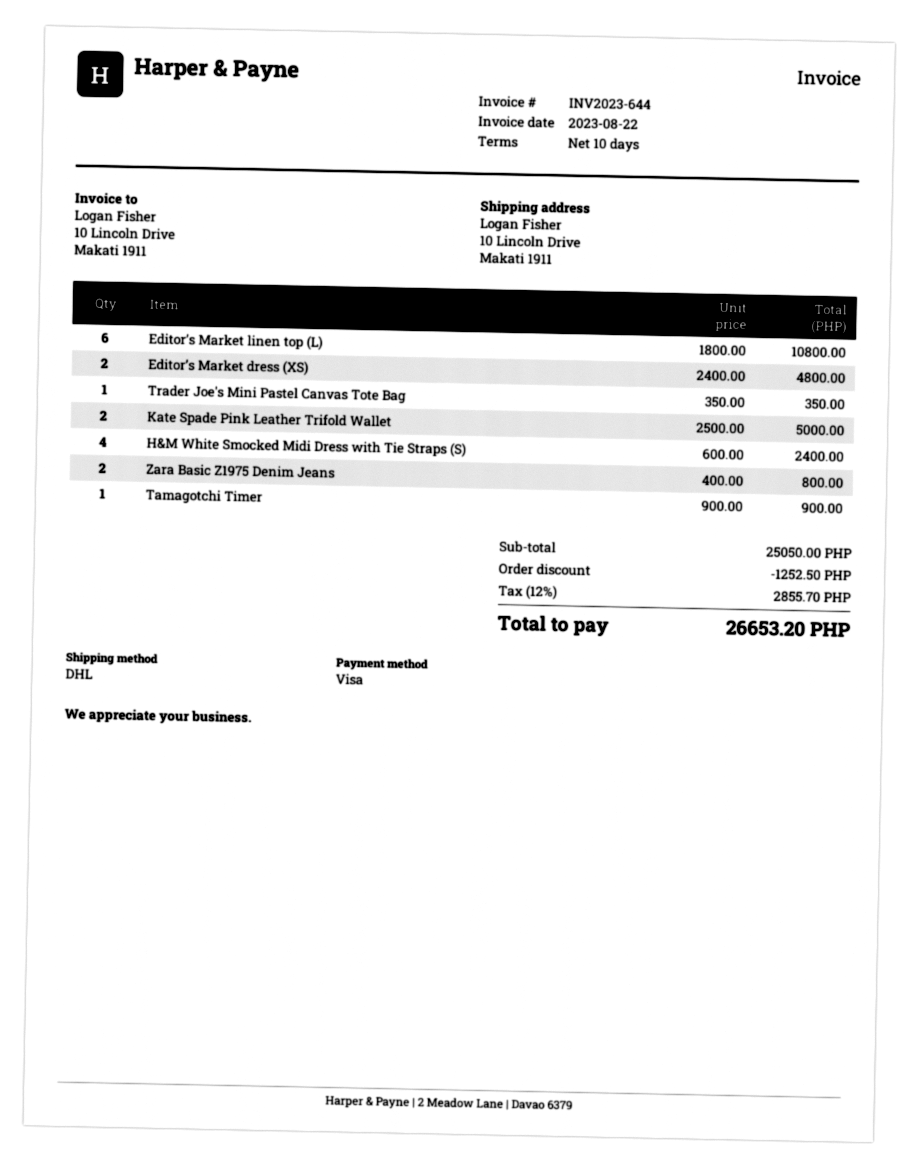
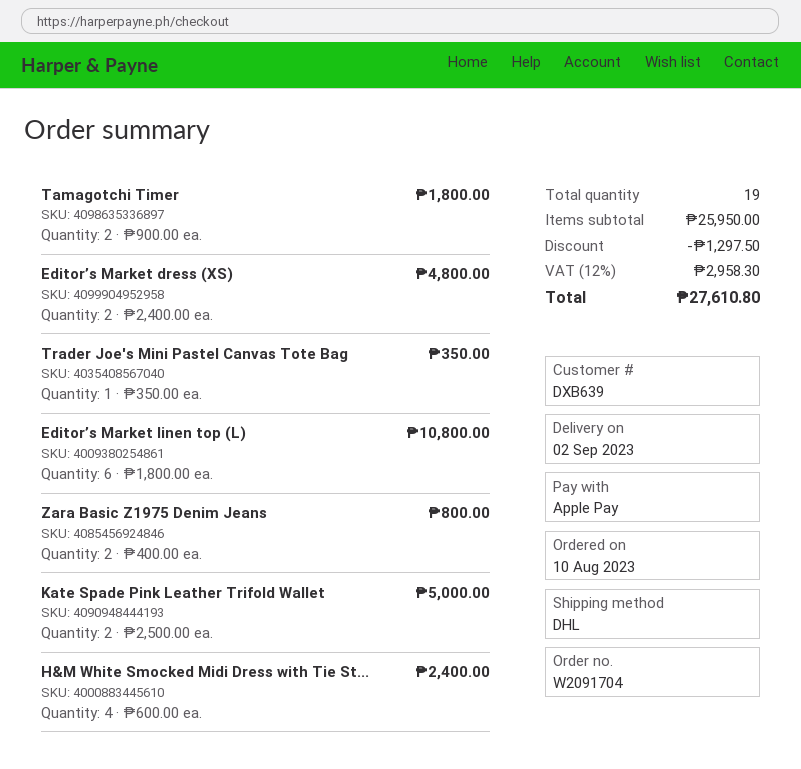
payment method: Visa -> Apple Pay
Tamagotchi Timer: 1 x 900.00 = 900.00 -> 2 x 900.00 = 1800.00
subtotal: 25050.00 -> 25950.00
discount: 1252.50 -> 1297.50
tax: 12% = 2855.70 -> 12% = 2958.30
total: 26653.20 -> 27610.80

